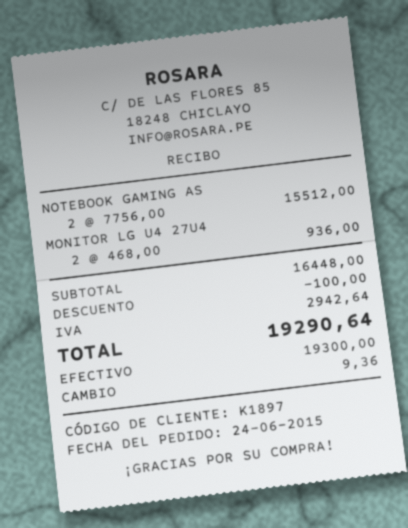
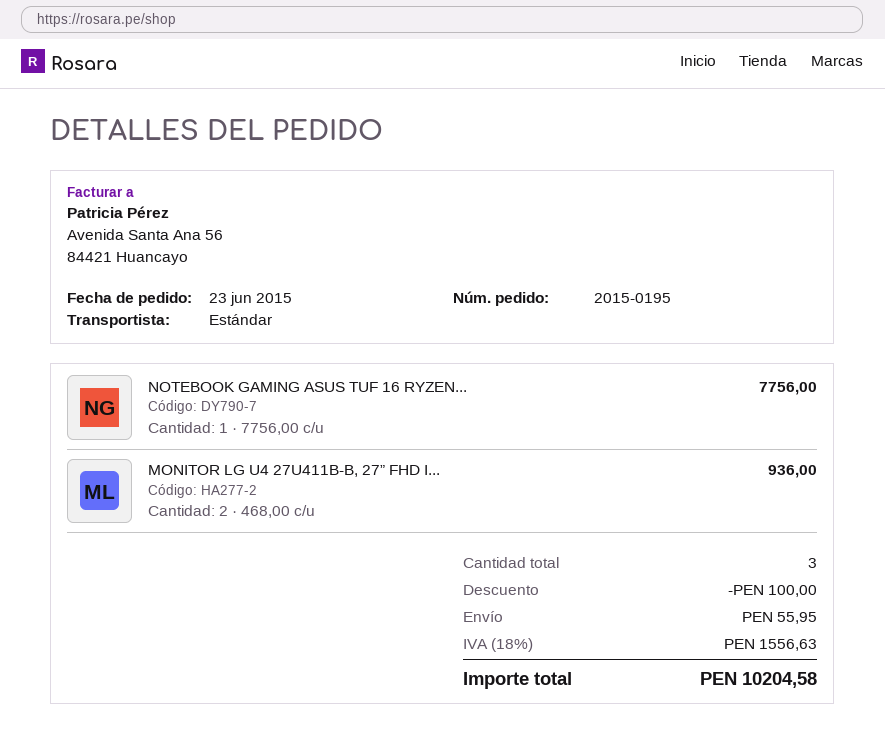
order date: 2015-06-24 -> 2015-06-23
NOTEBOOK GAMING AS: 2 x 7756.00 = 15512.00 -> 1 x 7756.00 = 7756.00
shipping: none -> 55.95
tax: 2942.64 -> 1556.63
total: 19290.64 -> 10204.58

